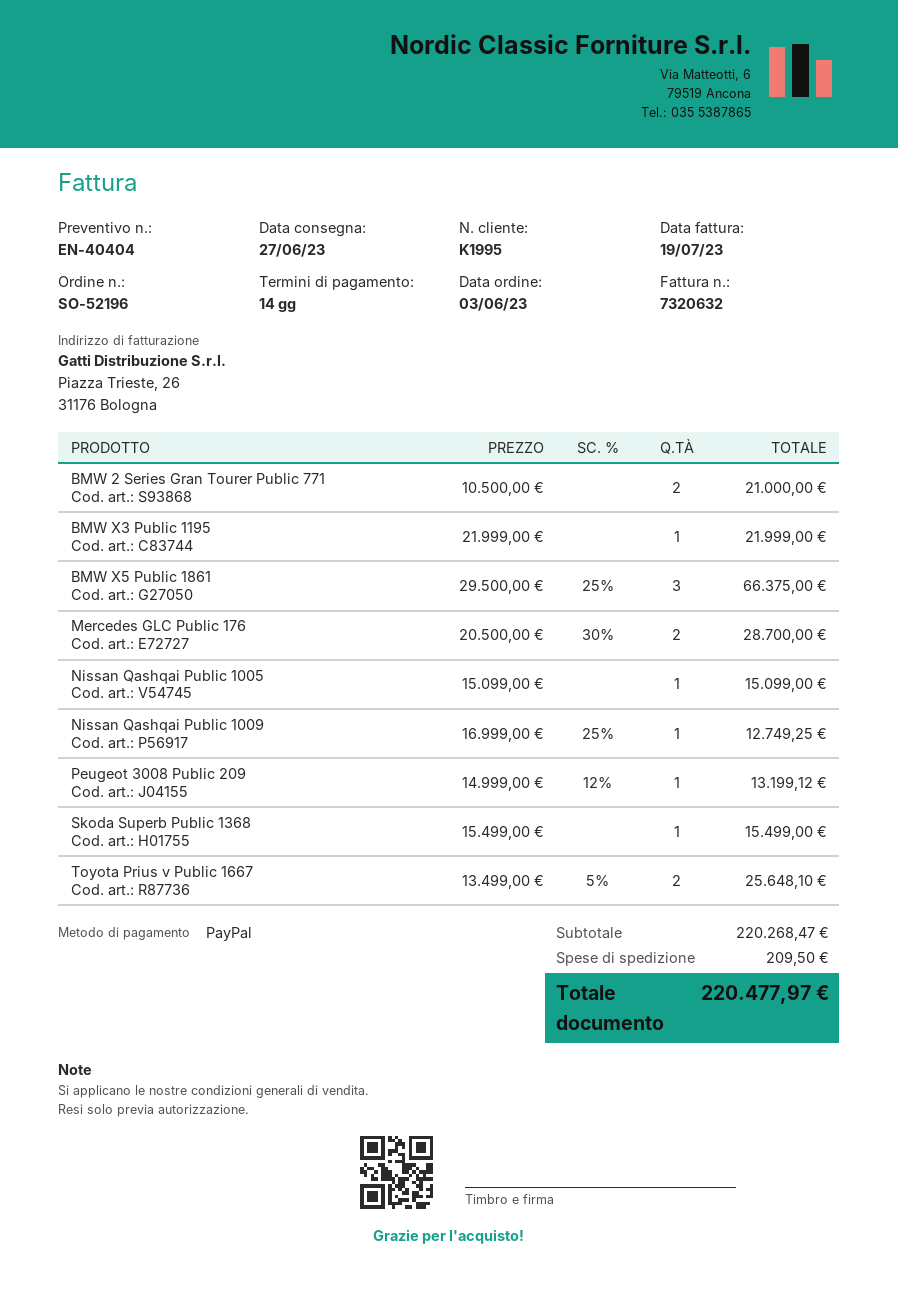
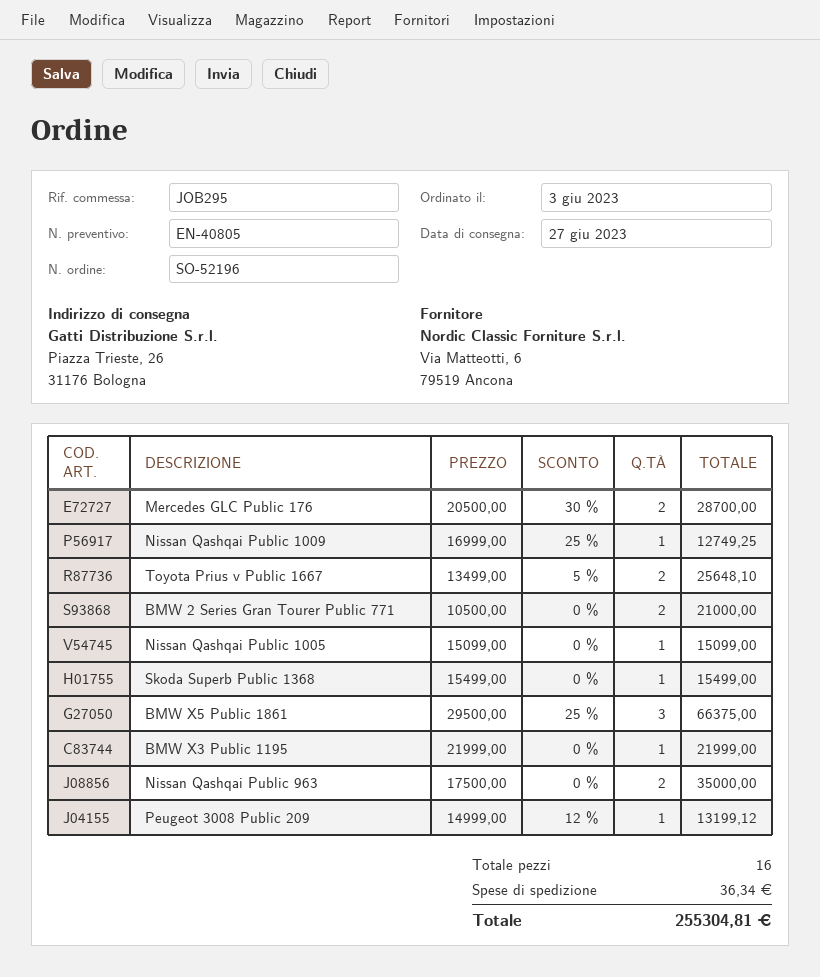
quote number: EN-40404 -> EN-40805
Nissan Qashqai Public 963: none -> 2 x 17500.00 = 35000.00
shipping: 209.50 -> 36.34
total: 220477.97 -> 255304.81

